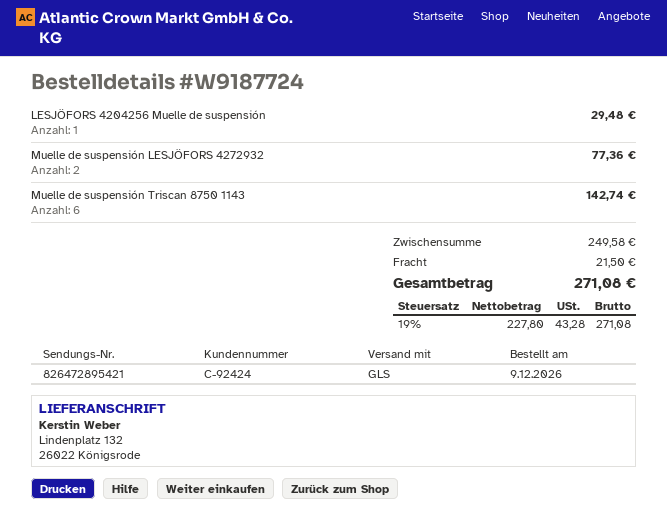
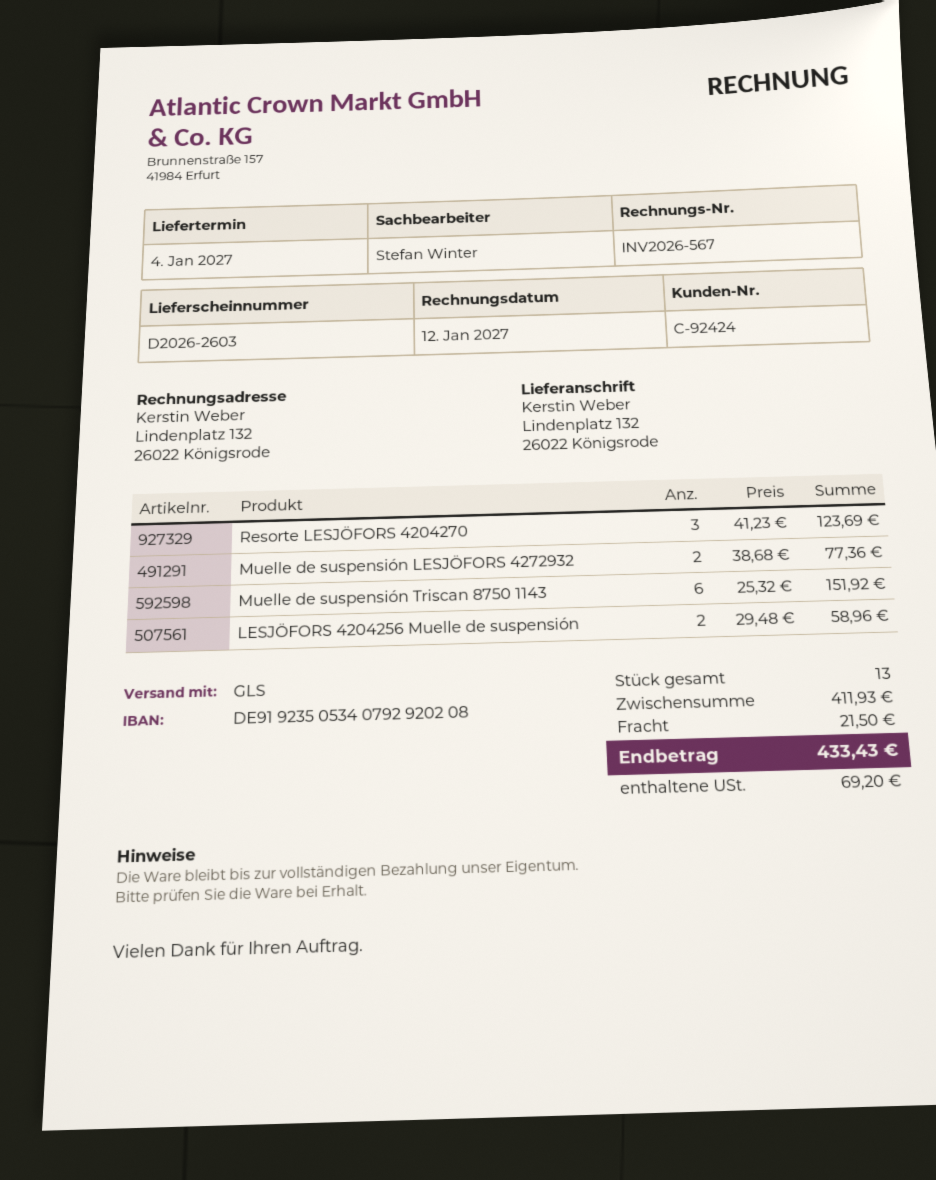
LESJÖFORS 4204256 Muelle de suspensión: 1 for 29.48 -> 2 for 58.96
Muelle de suspensión Triscan 8750 1143: 6 for 142.74 -> 6 for 151.92
Resorte LESJÖFORS 4204270: none -> 3 for 123.69
subtotal: 249.58 -> 411.93
tax: 43.28 -> 69.20
total: 271.08 -> 433.43

